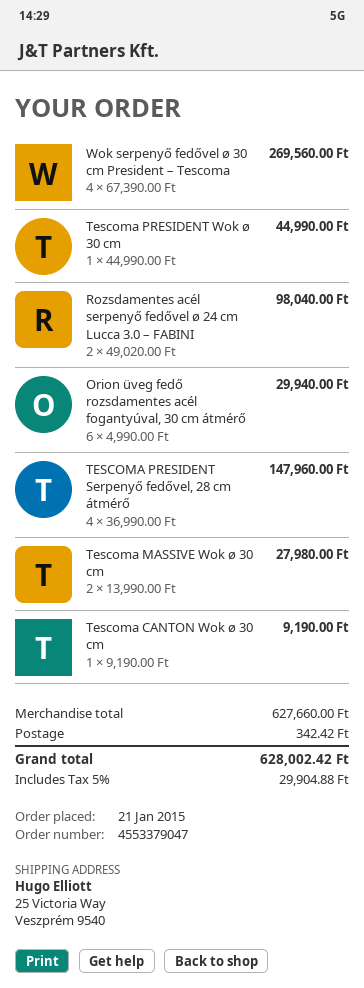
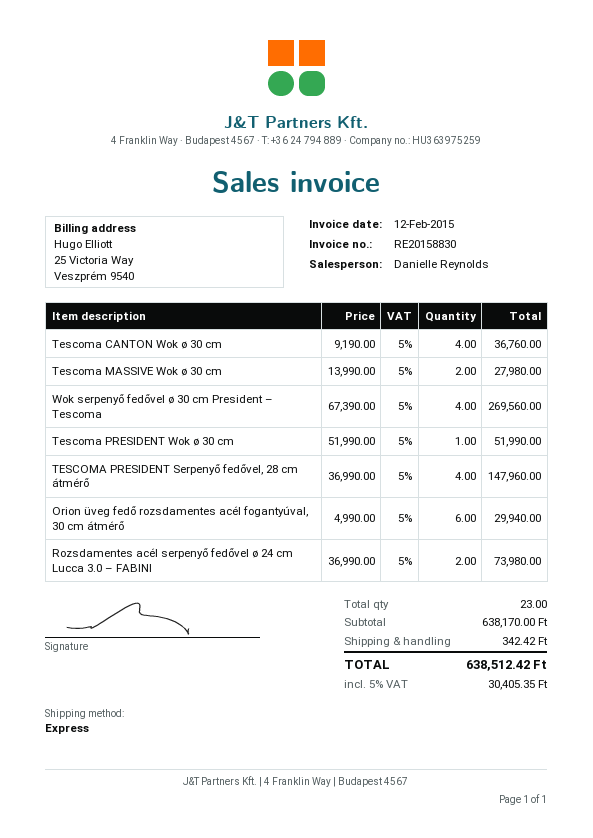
Tescoma PRESIDENT Wok ø 30 cm: 1 x 44990.00 = 44990.00 -> 1 x 51990.00 = 51990.00
Rozsdamentes acél serpenyő fedővel ø 24 cm Lucca 3.0 – FABINI: 2 x 49020.00 = 98040.00 -> 2 x 36990.00 = 73980.00
Tescoma CANTON Wok ø 30 cm: 1 x 9190.00 = 9190.00 -> 4 x 9190.00 = 36760.00
subtotal: 627660.00 -> 638170.00
tax: 5% = 29904.88 -> 5% = 30405.35
total: 628002.42 -> 638512.42

